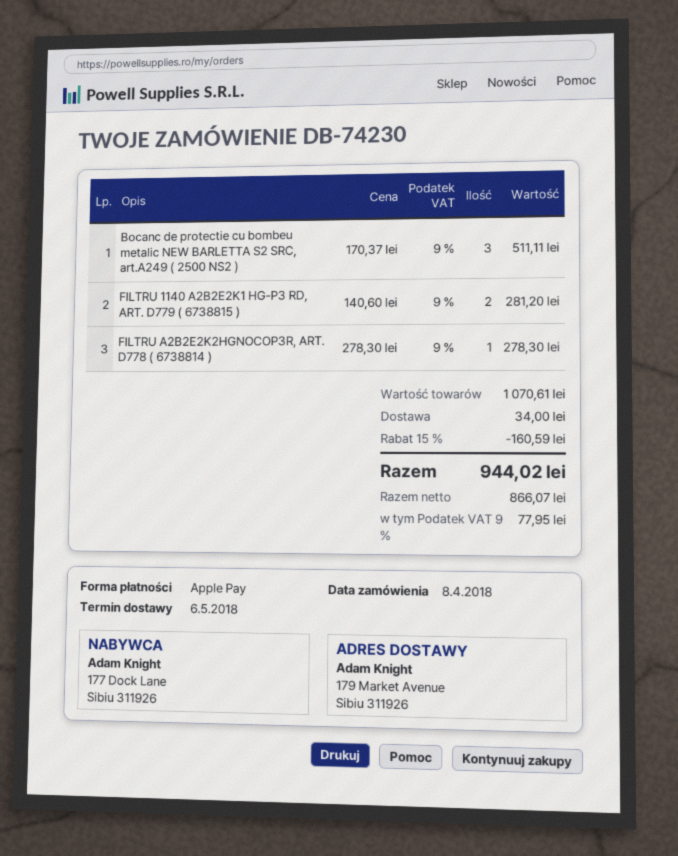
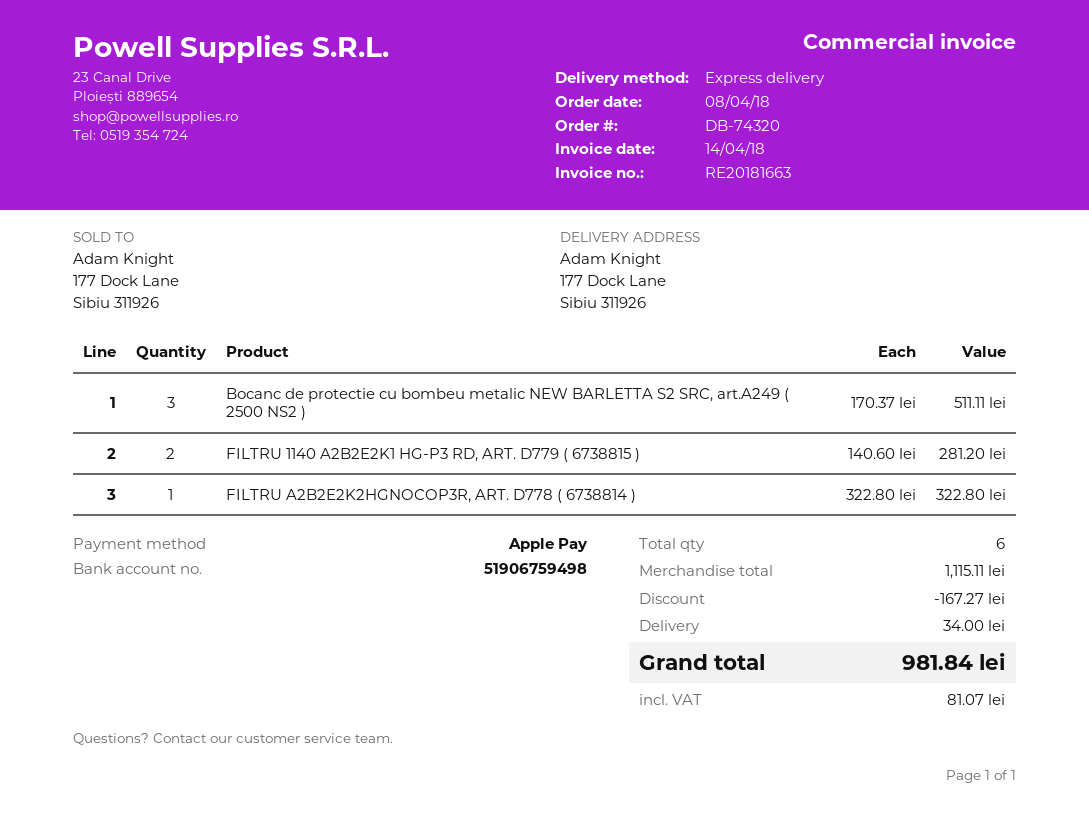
order number: DB-74230 -> DB-74320
ship to: 179 Market Avenue, Sibiu 311926 -> 177 Dock Lane, Sibiu 311926
FILTRU A2B2E2K2HGNOCOP3R, ART. D778 ( 6738814 ): 1 x 278.30 = 278.30 -> 1 x 322.80 = 322.80
subtotal: 1070.61 -> 1115.11
discount: 160.59 -> 167.27
tax: 77.95 -> 81.07
total: 944.02 -> 981.84

